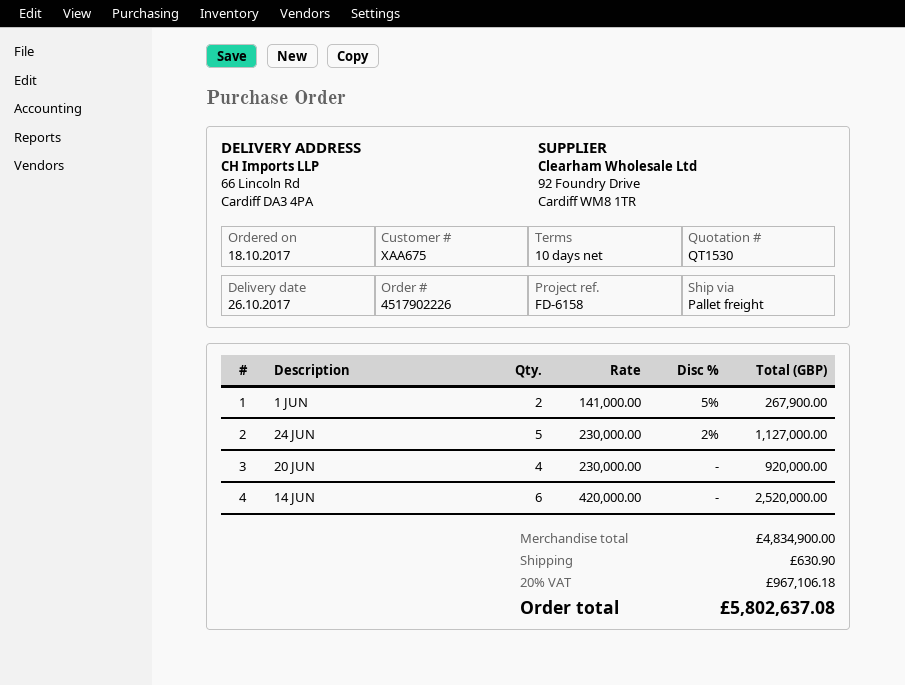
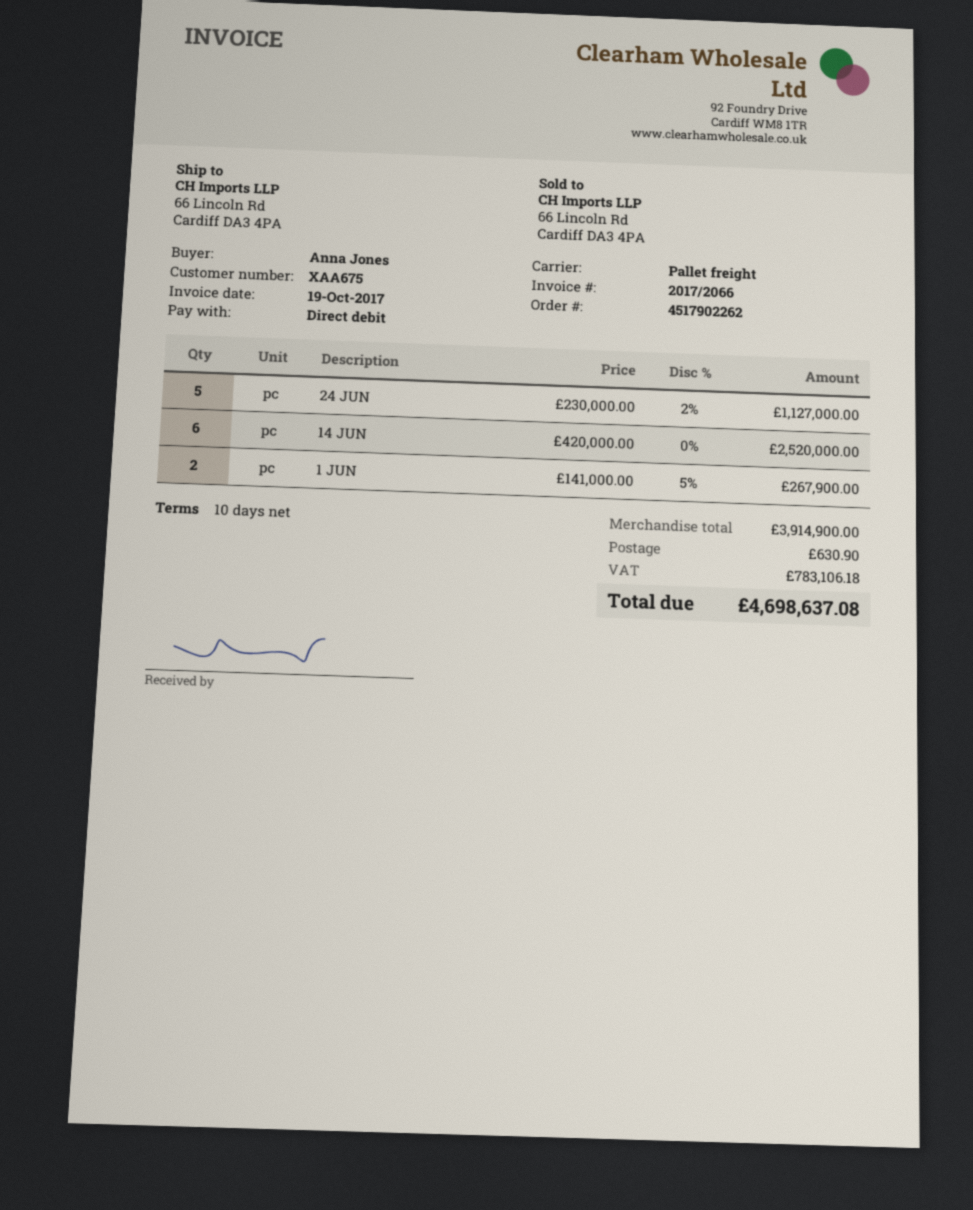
order number: 4517902226 -> 4517902262
20 JUN: 4 x 230000.00 = 920000.00 -> none
subtotal: 4834900.00 -> 3914900.00
tax: 967106.18 -> 783106.18
total: 5802637.08 -> 4698637.08

